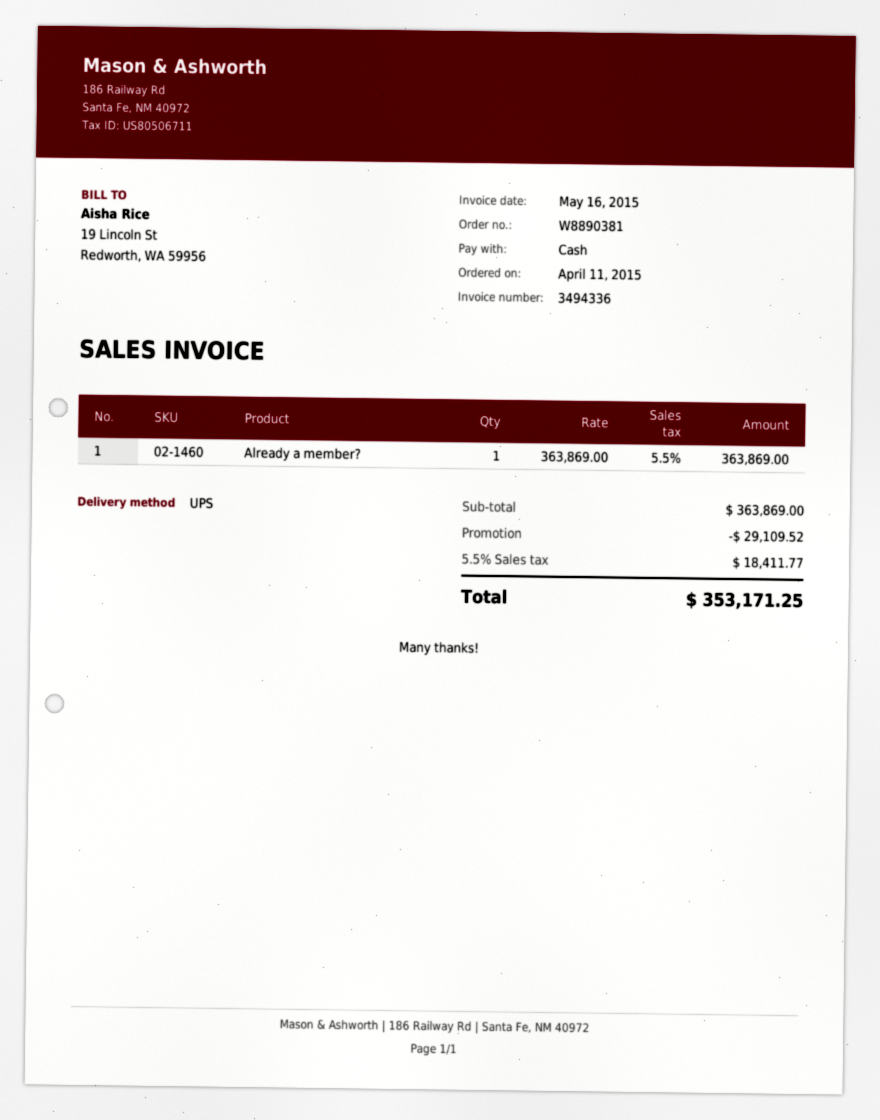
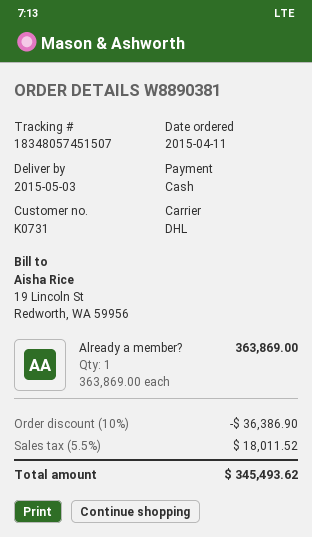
shipping method: UPS -> DHL
discount: 29109.52 -> 36386.90
tax: 5.5% = 18411.77 -> 5.5% = 18011.52
total: 353171.25 -> 345493.62

